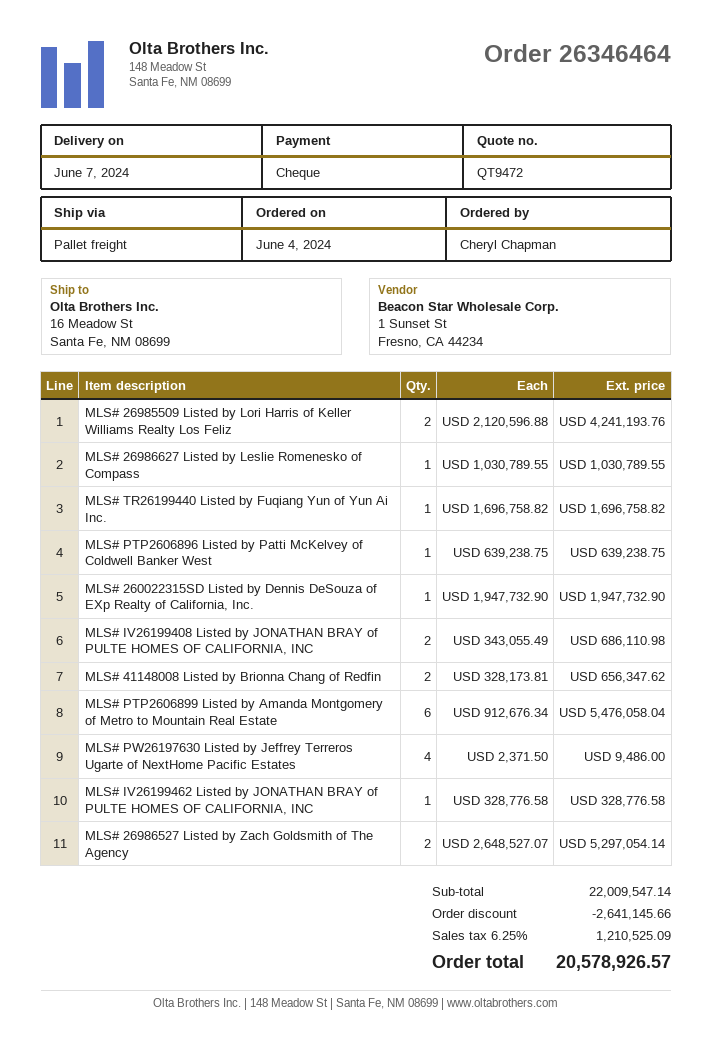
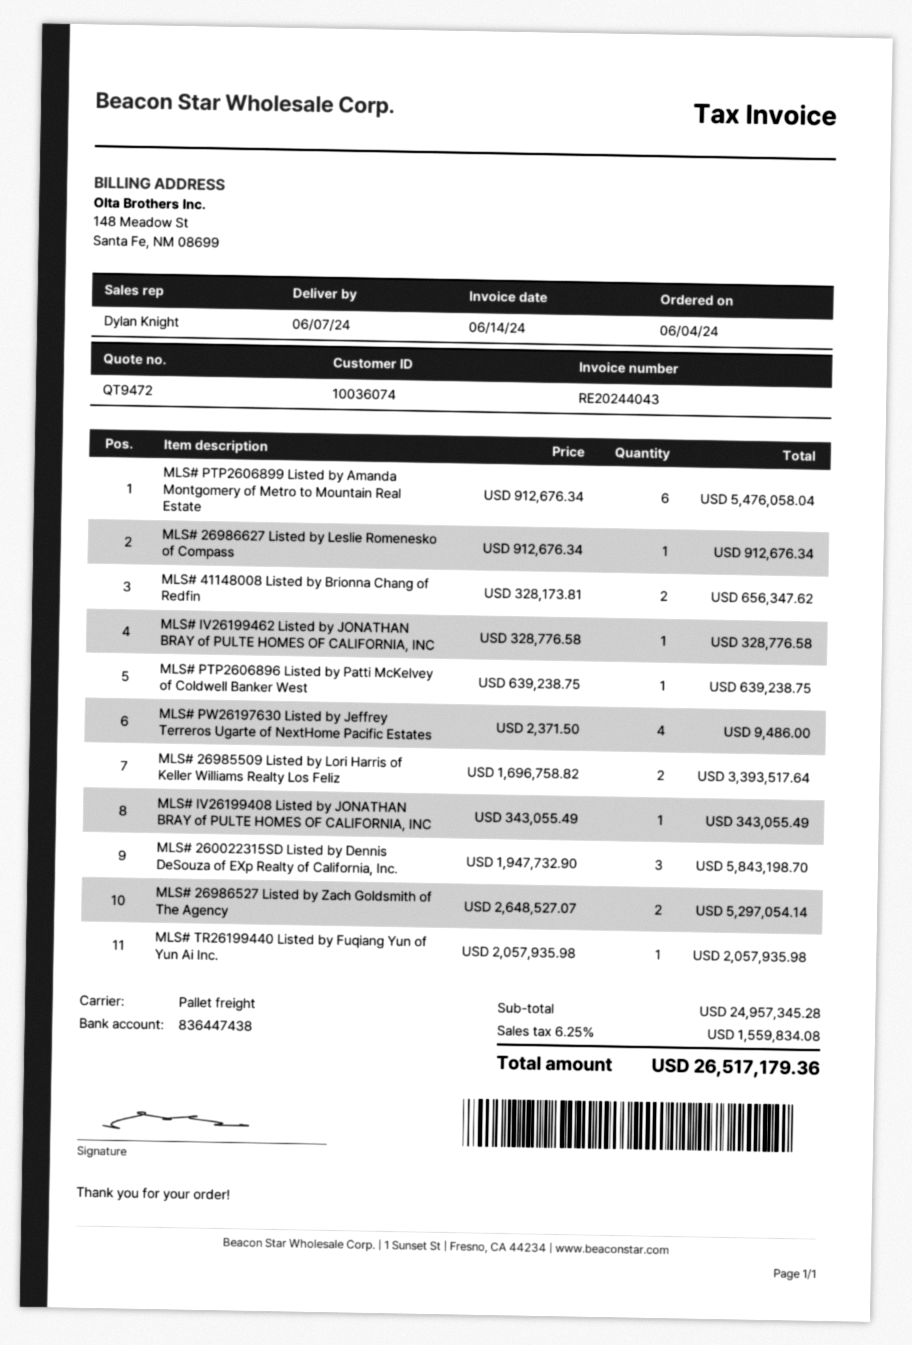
MLS# 26985509 Listed by Lori Harris of Keller Williams Realty Los Feliz: 2 x 2120596.88 = 4241193.76 -> 2 x 1696758.82 = 3393517.64
MLS# 26986627 Listed by Leslie Romenesko of Compass: 1 x 1030789.55 = 1030789.55 -> 1 x 912676.34 = 912676.34
MLS# TR26199440 Listed by Fuqiang Yun of Yun Ai Inc.: 1 x 1696758.82 = 1696758.82 -> 1 x 2057935.98 = 2057935.98
MLS# 260022315SD Listed by Dennis DeSouza of EXp Realty of California, Inc.: 1 x 1947732.90 = 1947732.90 -> 3 x 1947732.90 = 5843198.70
MLS# IV26199408 Listed by JONATHAN BRAY of PULTE HOMES OF CALIFORNIA, INC: 2 x 343055.49 = 686110.98 -> 1 x 343055.49 = 343055.49
subtotal: 22009547.14 -> 24957345.28
discount: 2641145.66 -> none
tax: 6.25% = 1210525.09 -> 6.25% = 1559834.08
total: 20578926.57 -> 26517179.36

